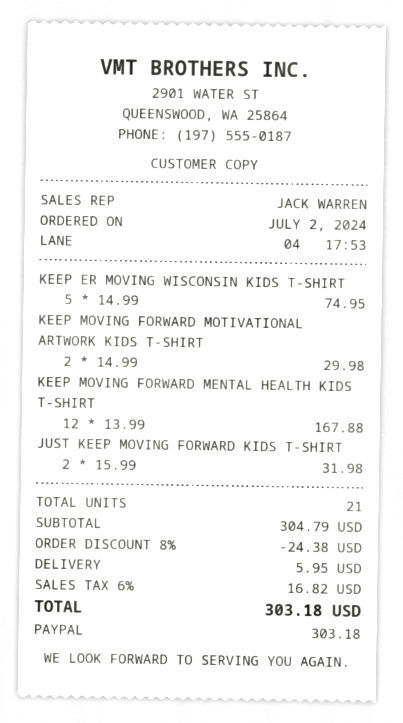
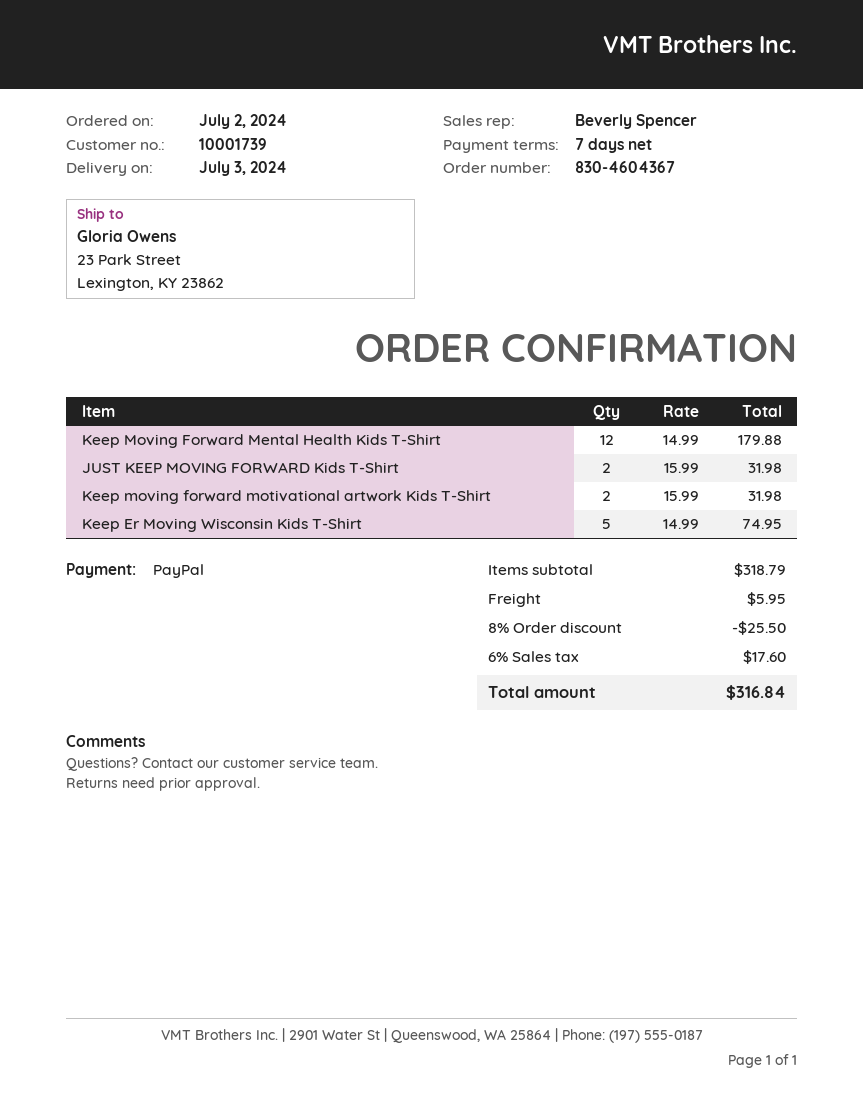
sales rep: JACK WARREN -> Beverly Spencer
KEEP MOVING FORWARD MOTIVATIONAL ARTWORK KIDS T-SHIRT: 2 x 14.99 = 29.98 -> 2 x 15.99 = 31.98
KEEP MOVING FORWARD MENTAL HEALTH KIDS T-SHIRT: 12 x 13.99 = 167.88 -> 12 x 14.99 = 179.88
subtotal: 304.79 -> 318.79
discount: 8% = 24.38 -> 8% = 25.50
tax: 6% = 16.82 -> 6% = 17.60
total: 303.18 -> 316.84

